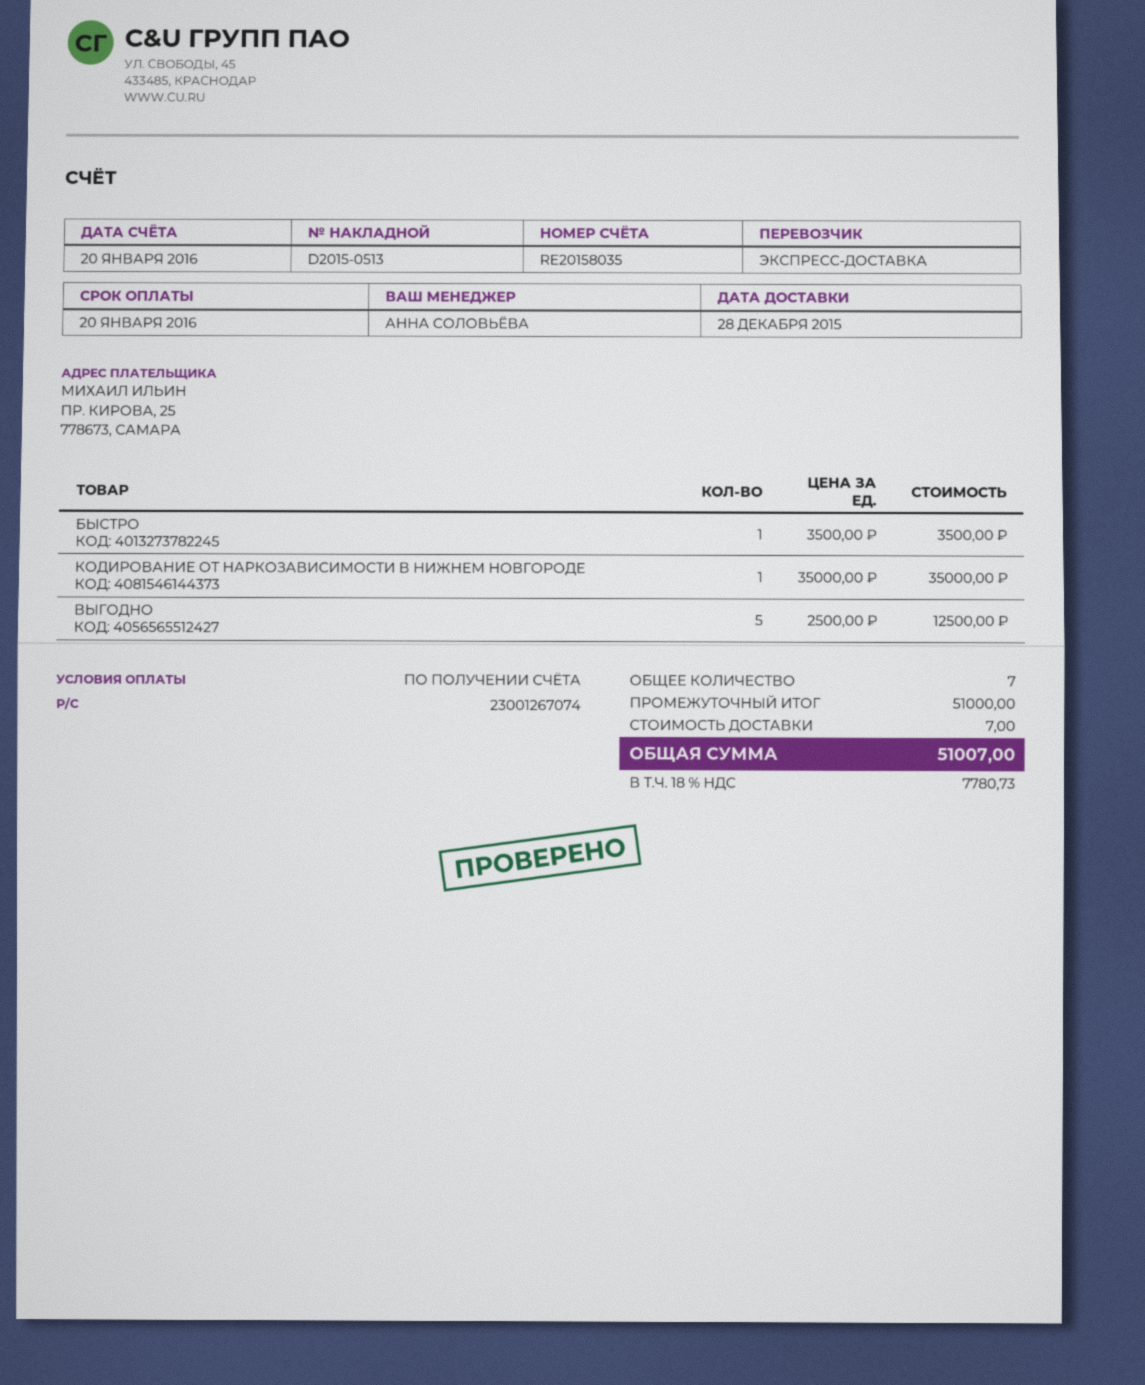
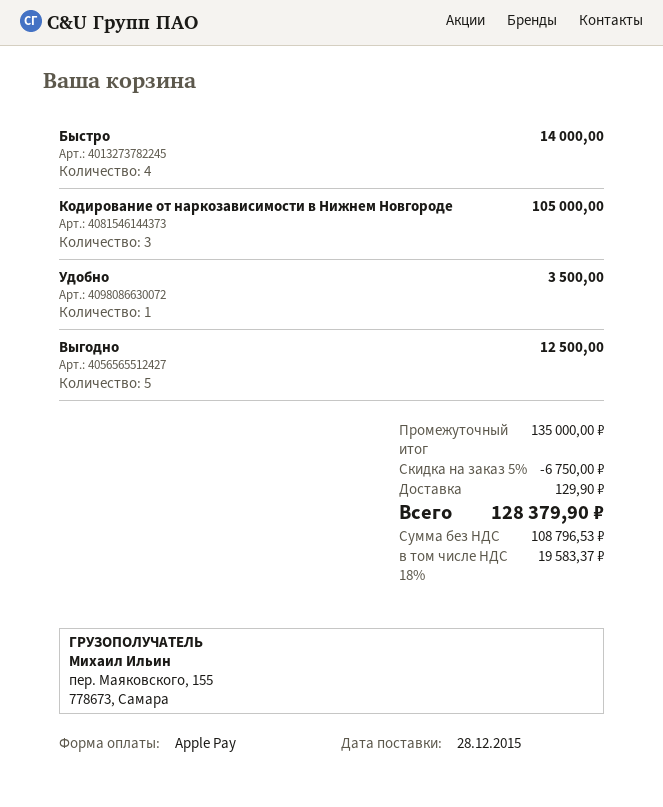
БЫСТРО: 1 for 3500.00 -> 4 for 14000.00
КОДИРОВАНИЕ ОТ НАРКОЗАВИСИМОСТИ В НИЖНЕМ НОВГОРОДЕ: 1 for 35000.00 -> 3 for 105000.00
Удобно: none -> 1 for 3500.00
subtotal: 51000.00 -> 135000.00
discount: none -> 5% = 6750.00
shipping: 7.00 -> 129.90
tax: 18% = 7780.73 -> 18% = 19583.37
total: 51007.00 -> 128379.90

